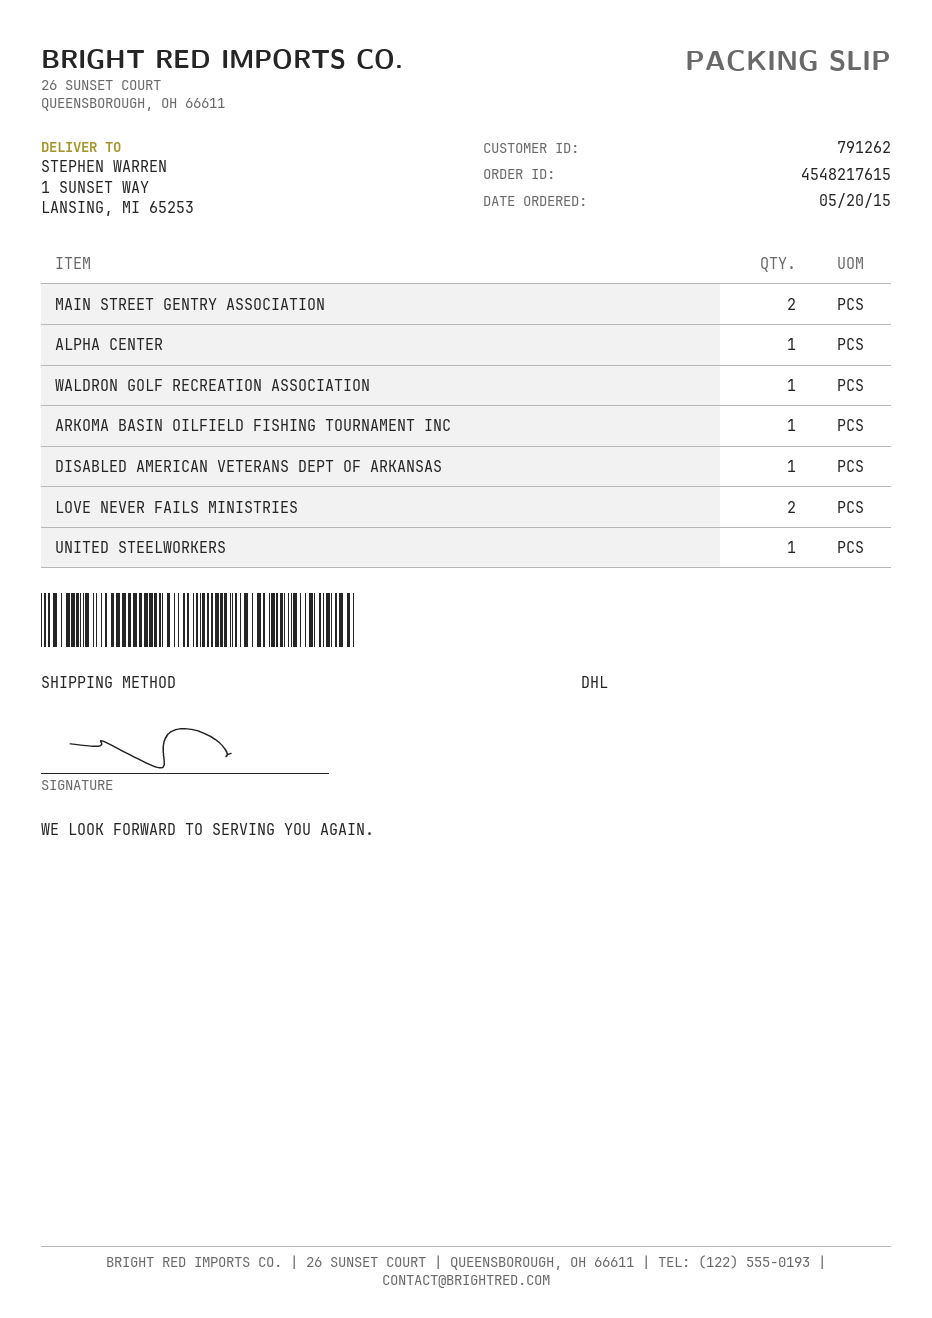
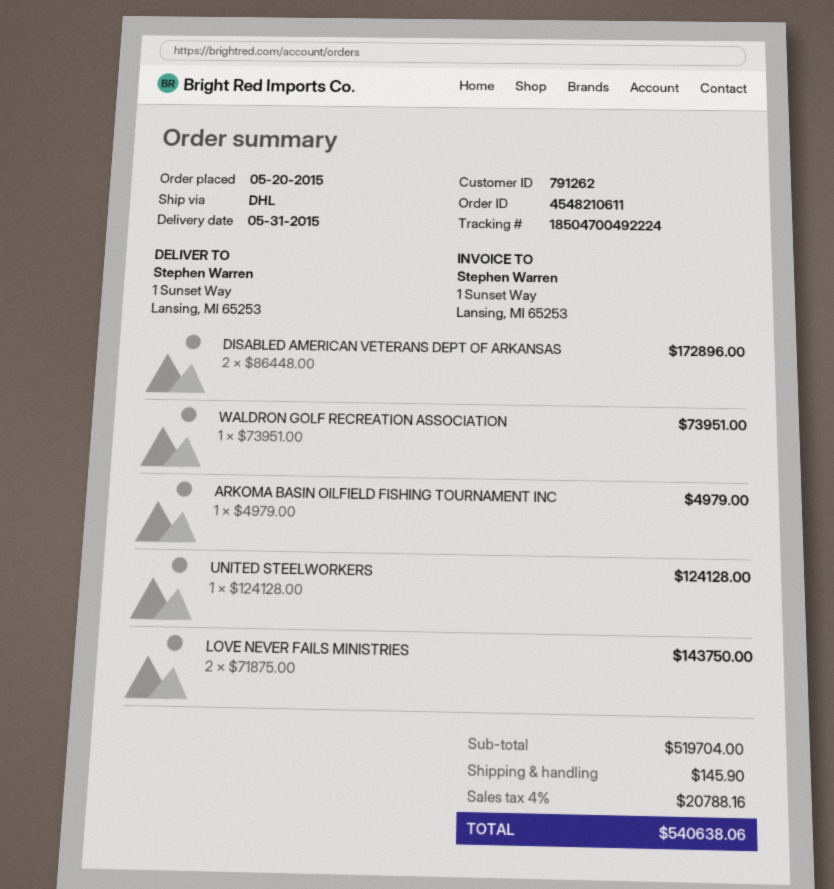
order number: 4548217615 -> 4548210611
MAIN STREET GENTRY ASSOCIATION: 2 -> none
ALPHA CENTER: 1 -> none
DISABLED AMERICAN VETERANS DEPT OF ARKANSAS: 1 -> 2

